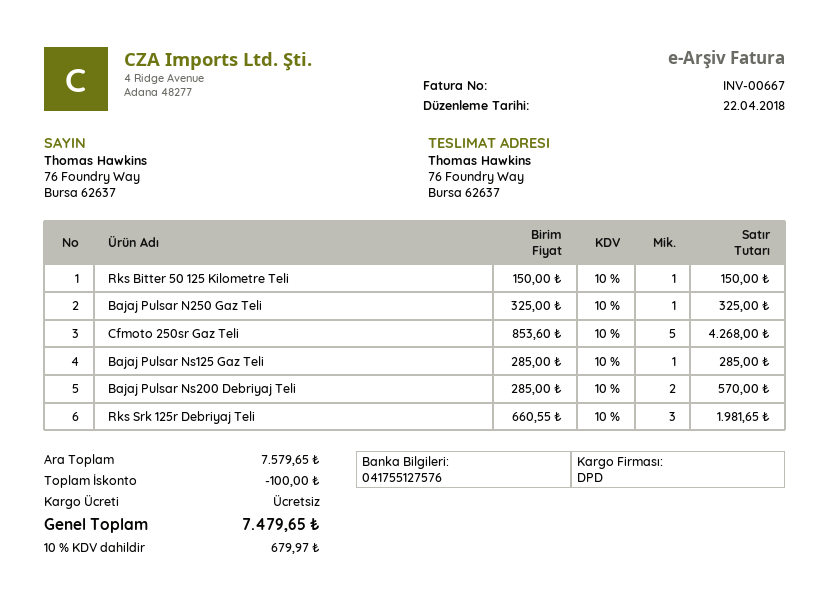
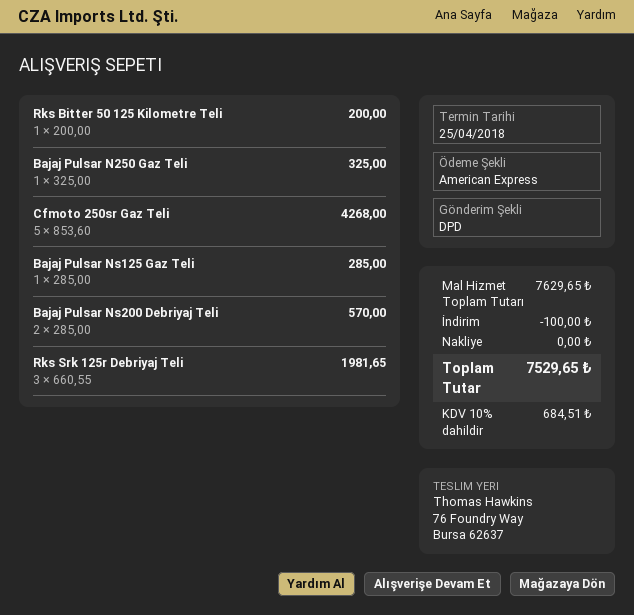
Rks Bitter 50 125 Kilometre Teli: 1 x 150.00 = 150.00 -> 1 x 200.00 = 200.00
subtotal: 7579.65 -> 7629.65
tax: 10% = 679.97 -> 10% = 684.51
total: 7479.65 -> 7529.65

